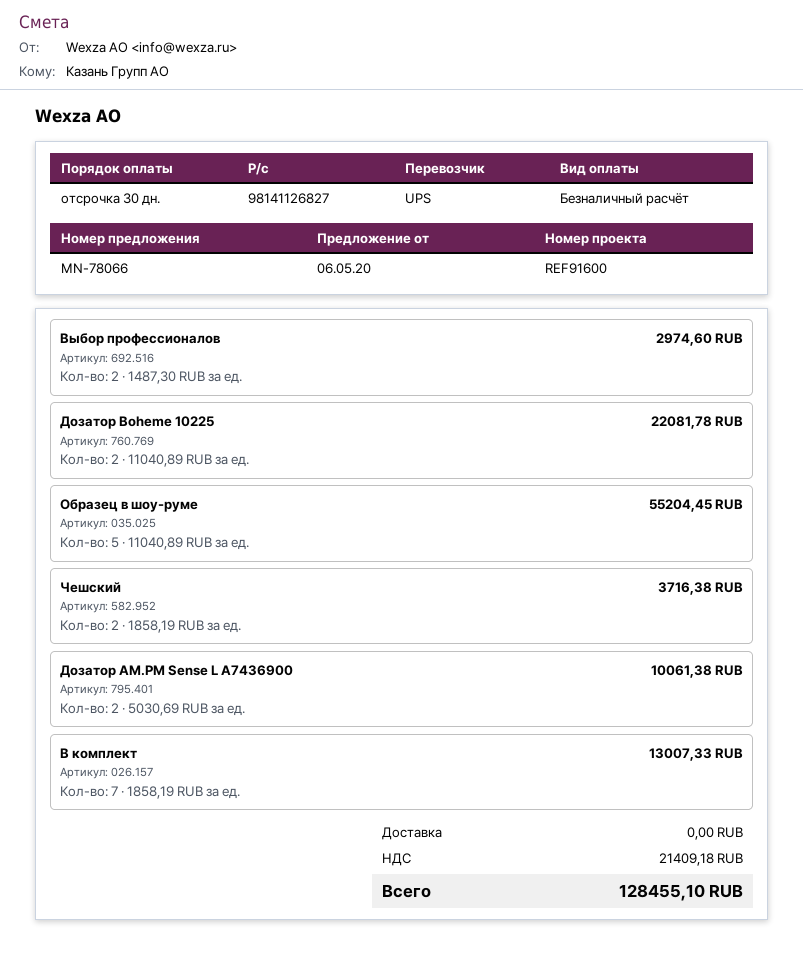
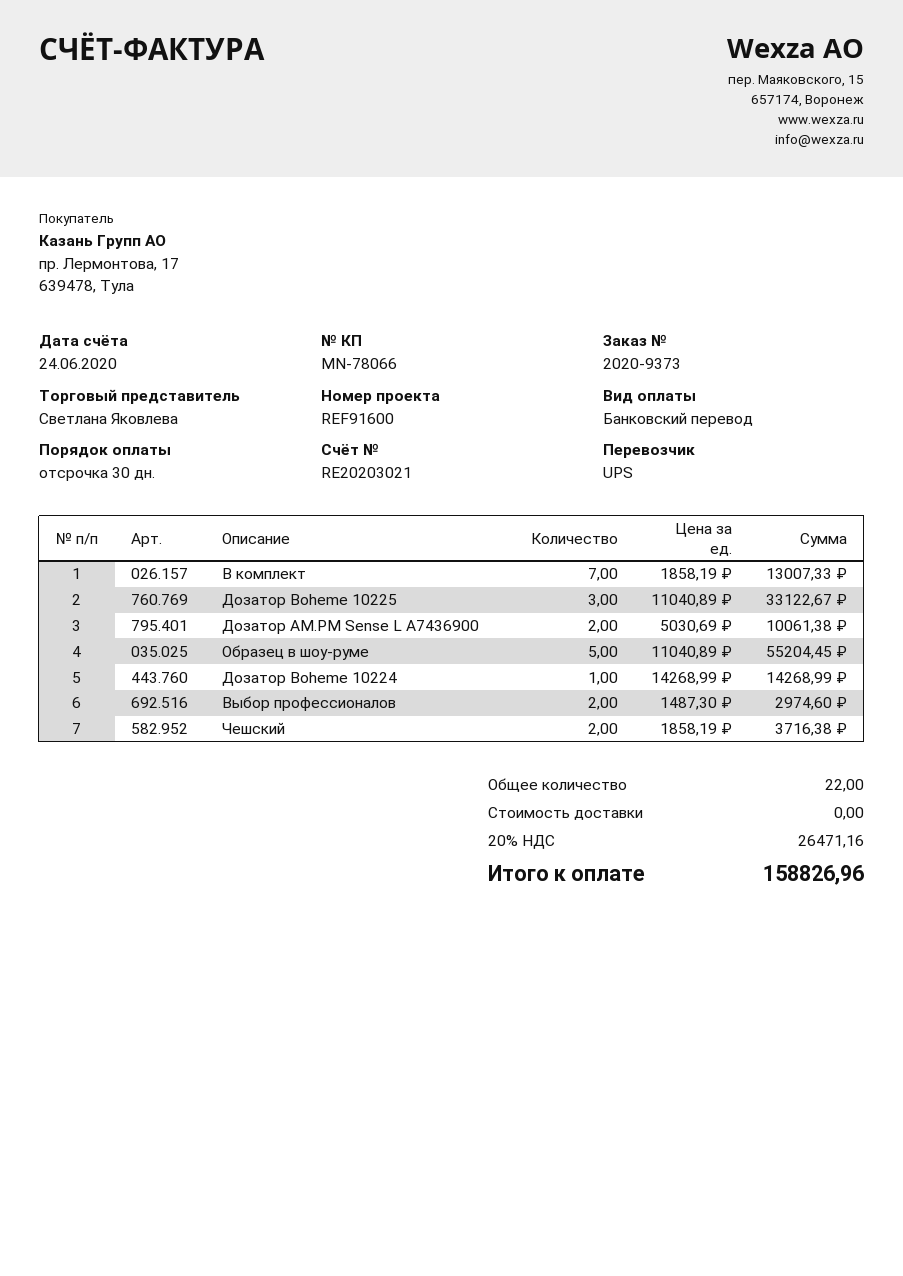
Дозатор Boheme 10225: 2 x 11040.89 = 22081.78 -> 3 x 11040.89 = 33122.67
Дозатор Boheme 10224: none -> 1 x 14268.99 = 14268.99
tax: 21409.18 -> 26471.16
total: 128455.10 -> 158826.96

